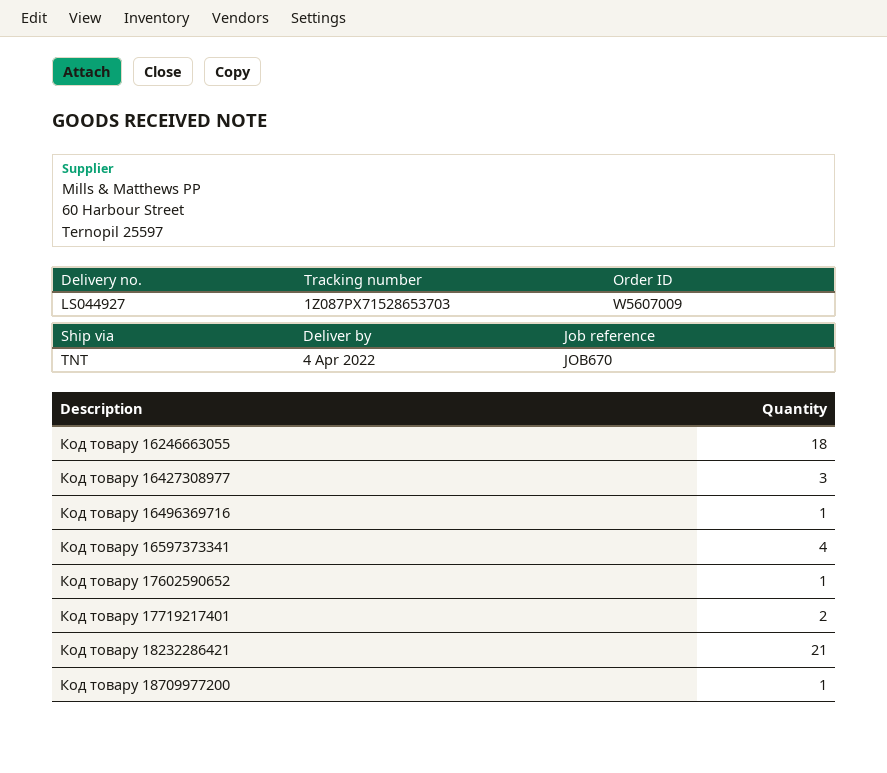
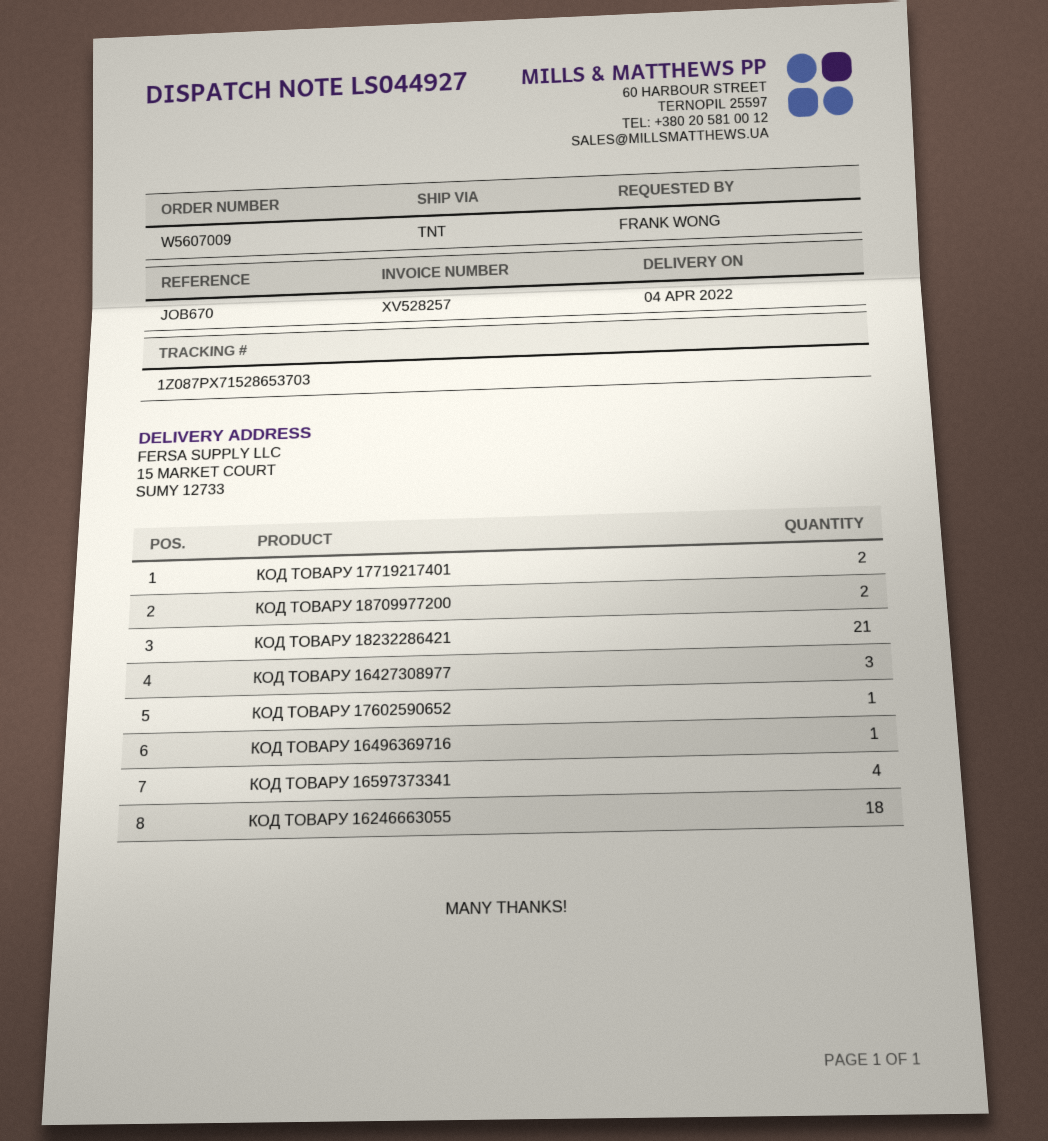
Код товару 18709977200: 1 -> 2

